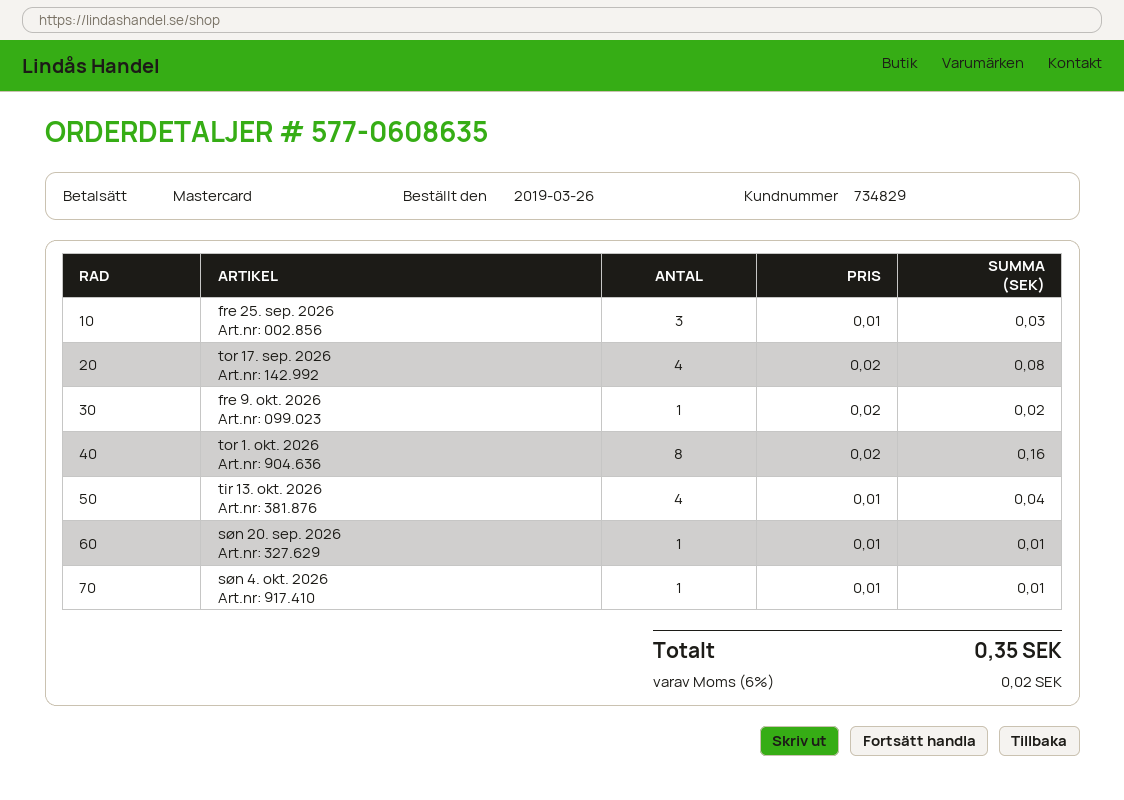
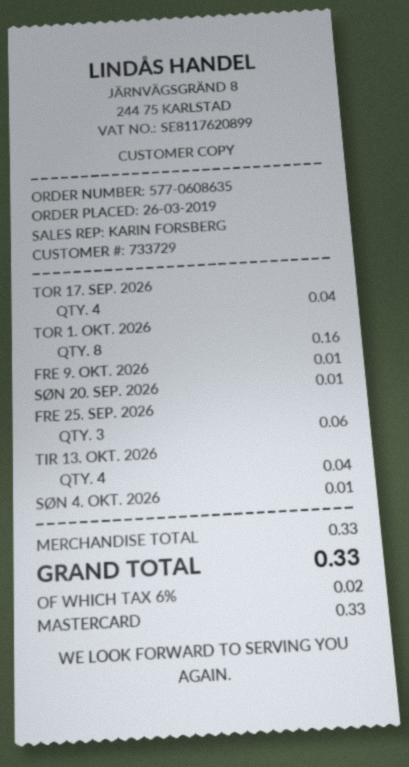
customer number: 734829 -> 733729
fre 25. sep. 2026: 3 for 0.03 -> 3 for 0.06
tor 17. sep. 2026: 4 for 0.08 -> 4 for 0.04
fre 9. okt. 2026: 1 for 0.02 -> 1 for 0.01
total: 0.35 -> 0.33

